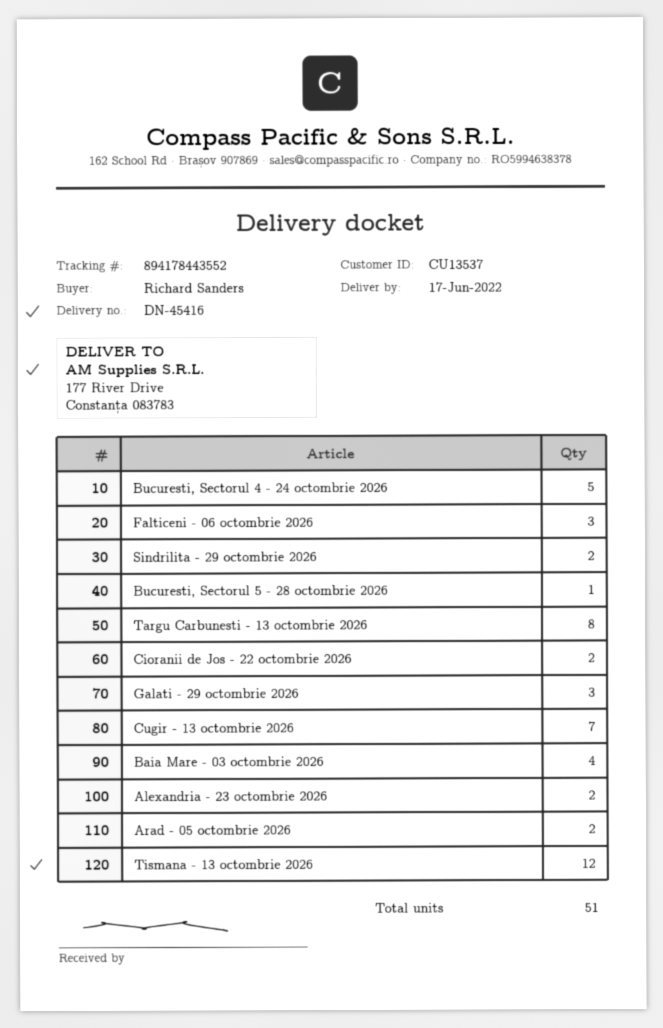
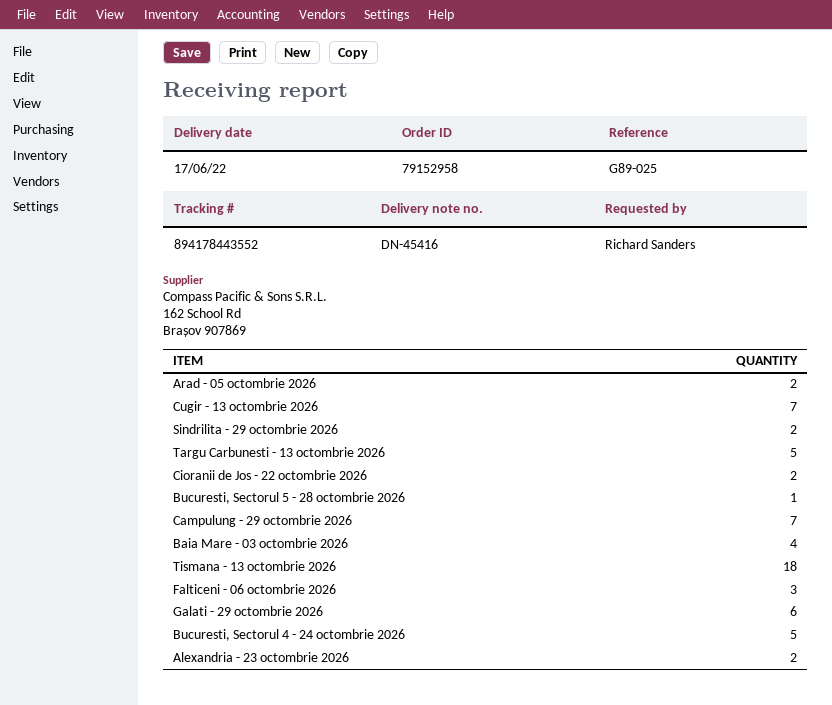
Targu Carbunesti - 13 octombrie 2026: 8 -> 5
Galati - 29 octombrie 2026: 3 -> 6
Tismana - 13 octombrie 2026: 12 -> 18
Campulung - 29 octombrie 2026: none -> 7

